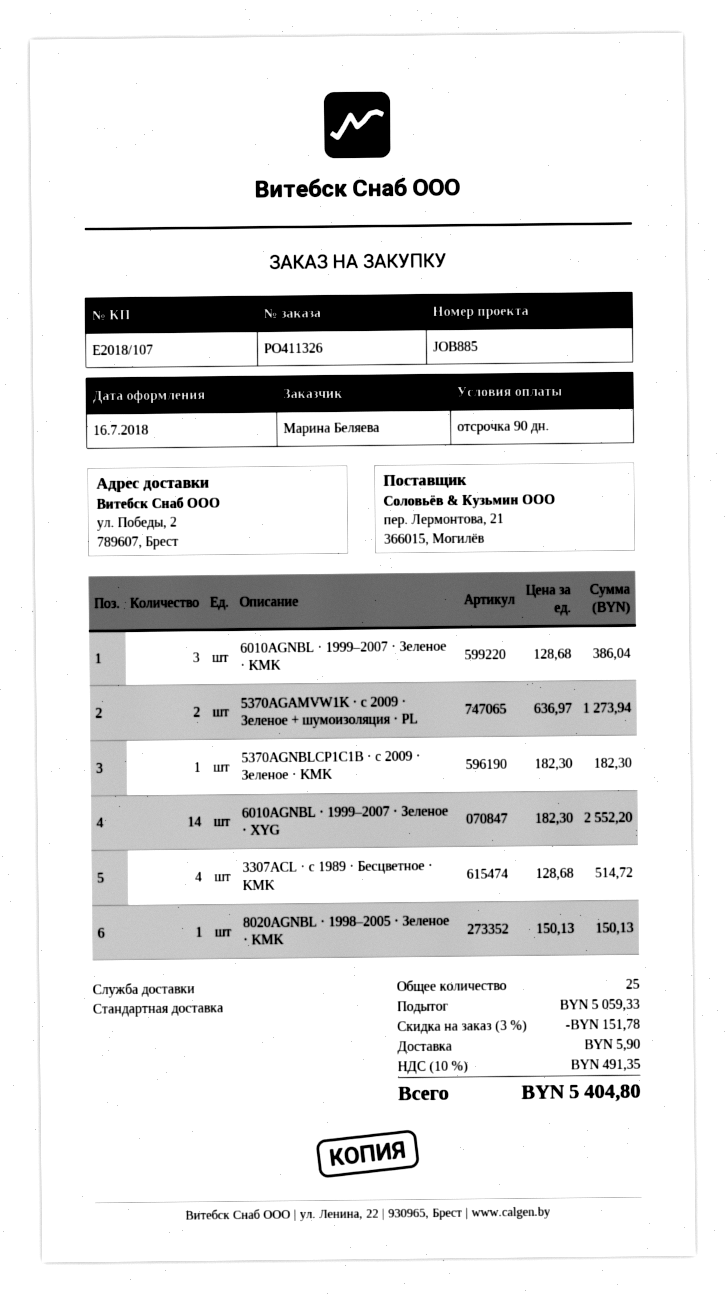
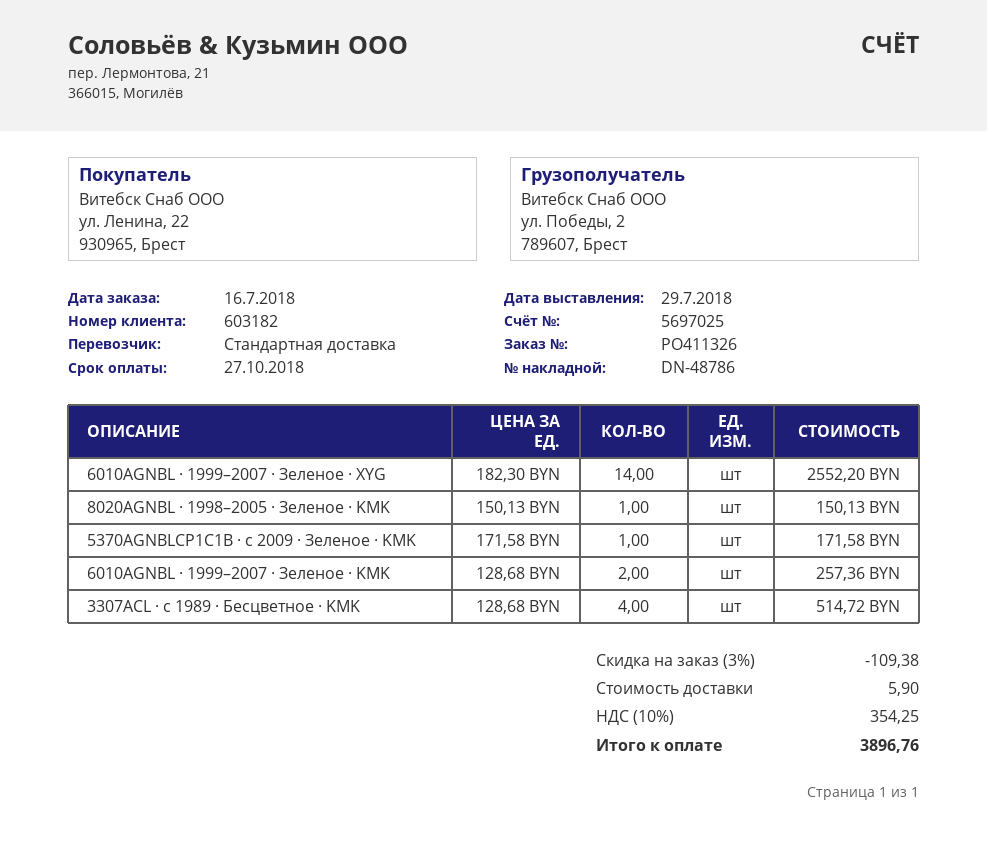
6010AGNBL · 1999–2007 · Зеленое · KMK: 3 x 128.68 = 386.04 -> 2 x 128.68 = 257.36
5370AGAMVW1K · с 2009 · Зеленое + шумоизоляция · PL: 2 x 636.97 = 1273.94 -> none
5370AGNBLCP1C1B · с 2009 · Зеленое · KMK: 1 x 182.30 = 182.30 -> 1 x 171.58 = 171.58
discount: 3% = 151.78 -> 3% = 109.38
tax: 10% = 491.35 -> 10% = 354.25
total: 5404.80 -> 3896.76

